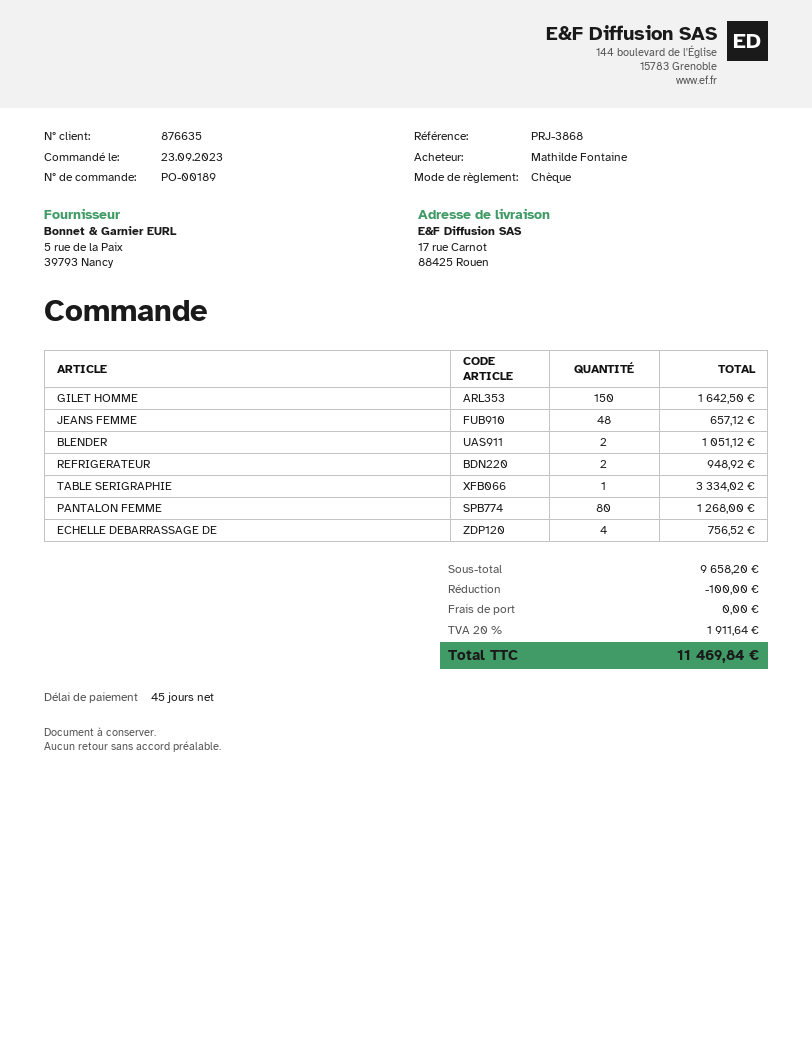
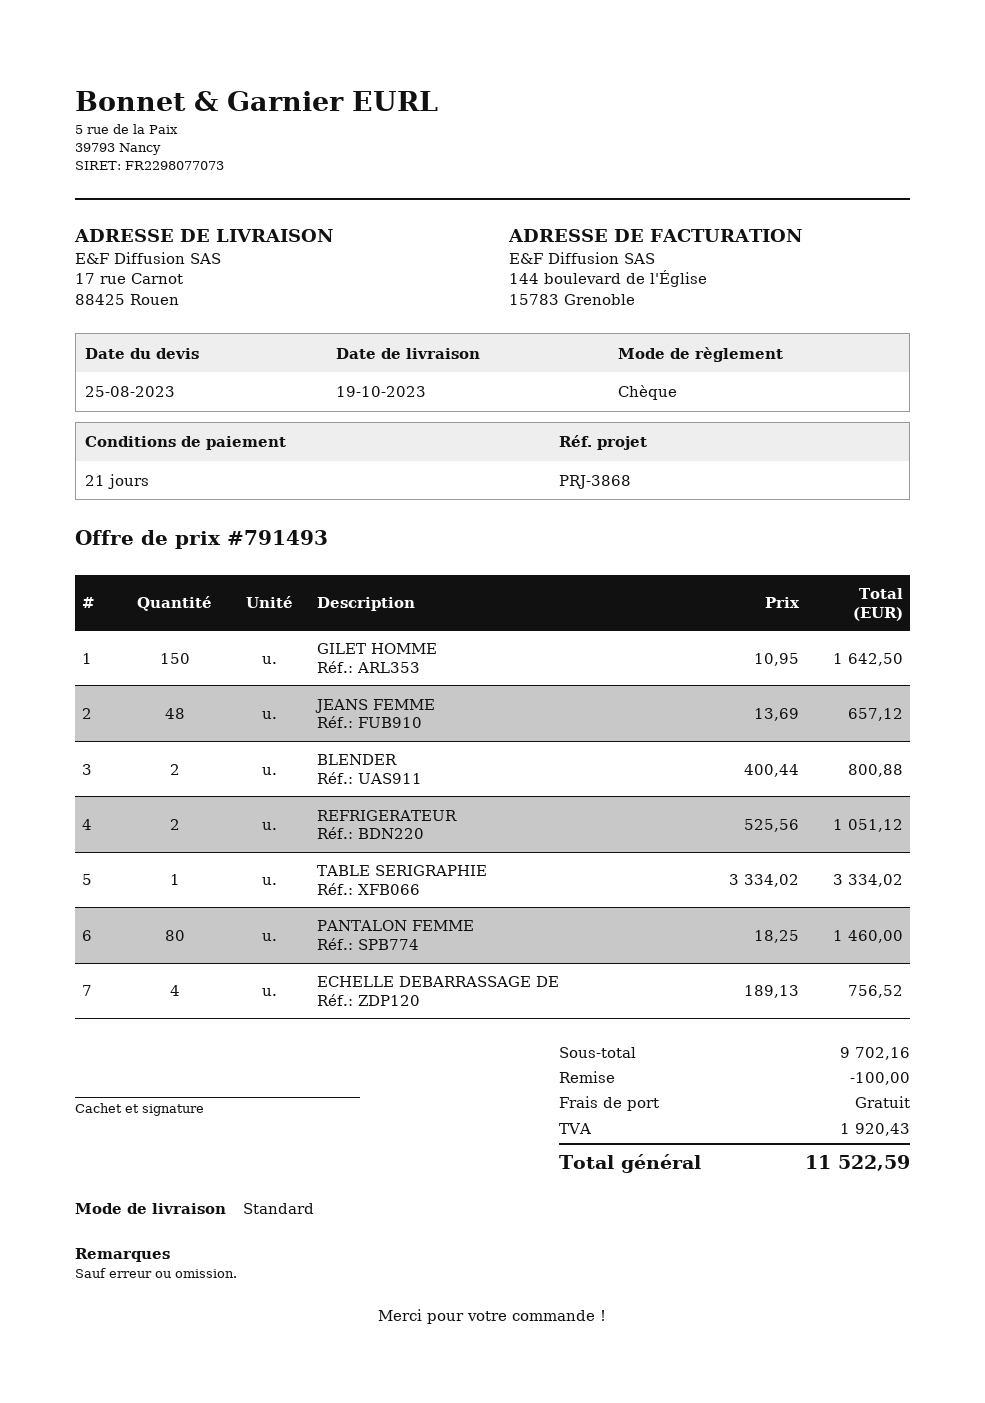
payment terms: 45 days -> 21 days
BLENDER: 2 for 1051.12 -> 2 for 800.88
REFRIGERATEUR: 2 for 948.92 -> 2 for 1051.12
PANTALON FEMME: 80 for 1268.00 -> 80 for 1460.00
subtotal: 9658.20 -> 9702.16
tax: 1911.64 -> 1920.43
total: 11469.84 -> 11522.59

